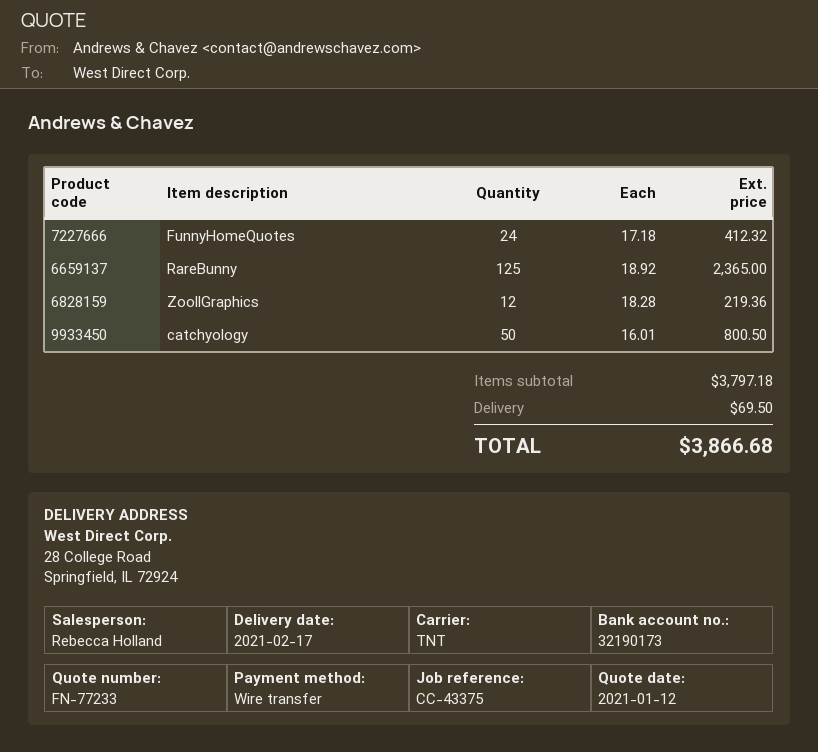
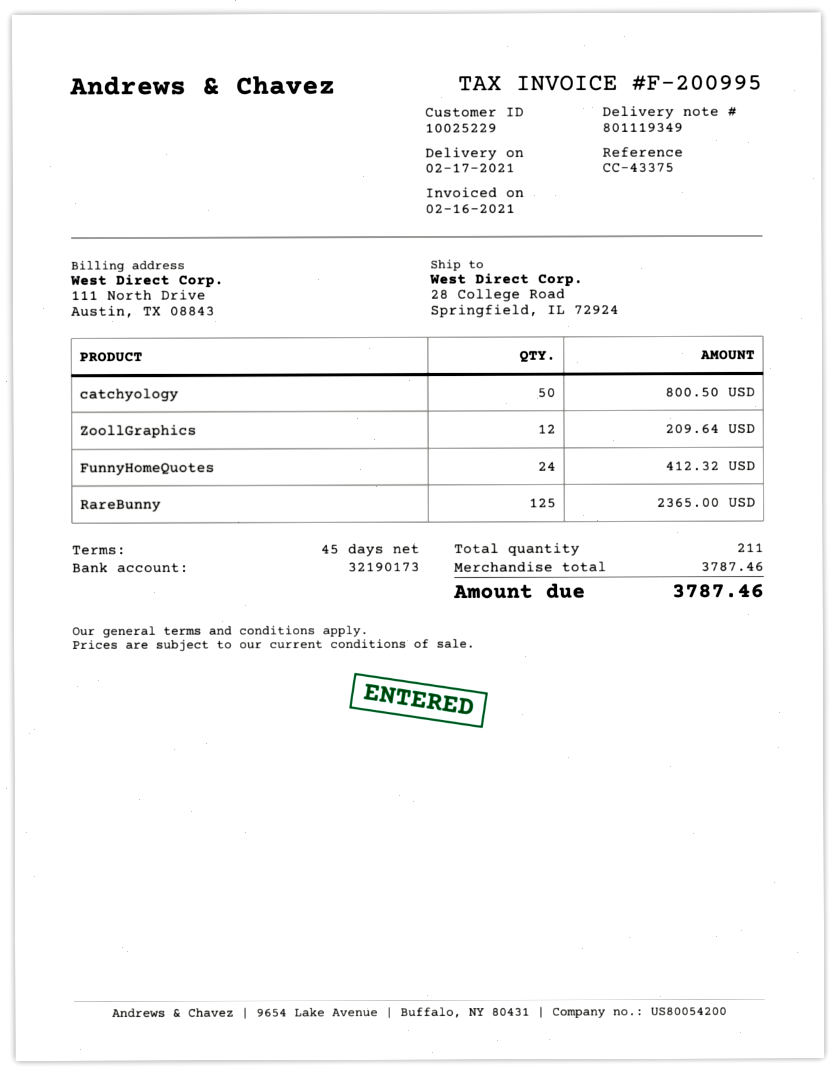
ZoollGraphics: 12 for 219.36 -> 12 for 209.64
subtotal: 3797.18 -> 3787.46
shipping: 69.50 -> none
total: 3866.68 -> 3787.46

